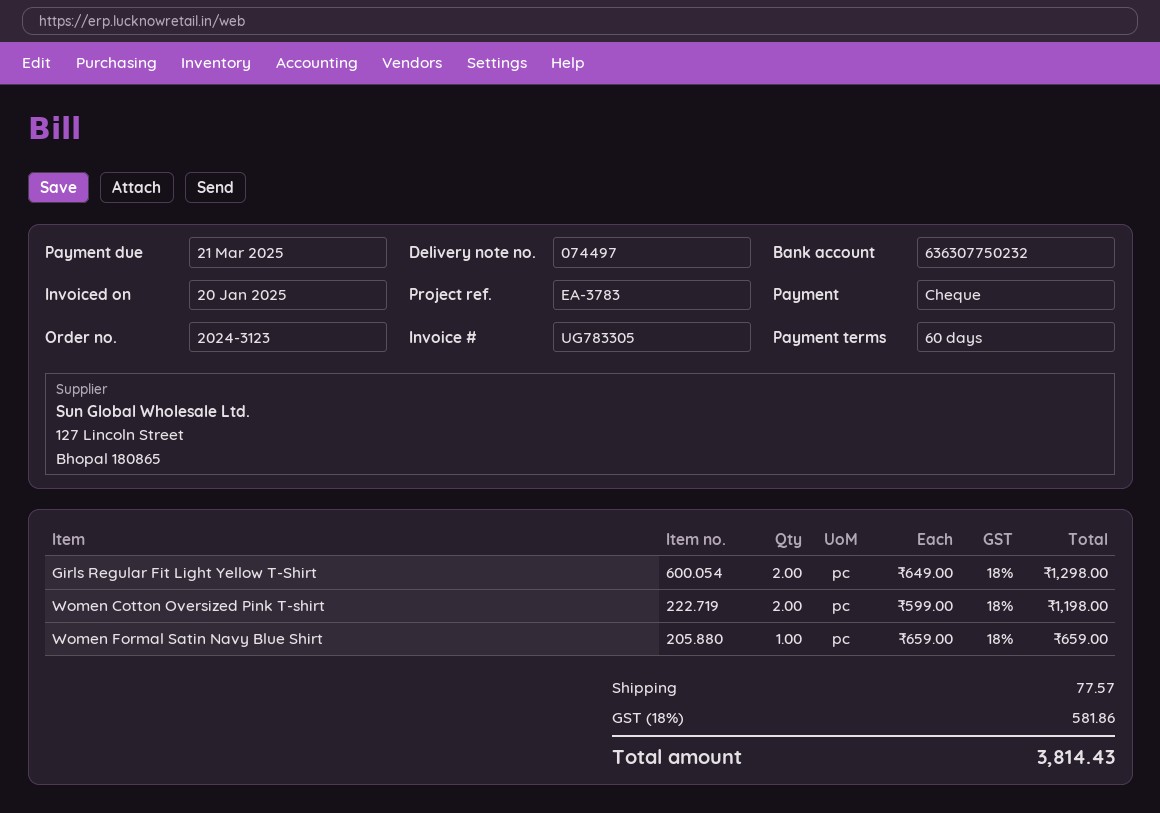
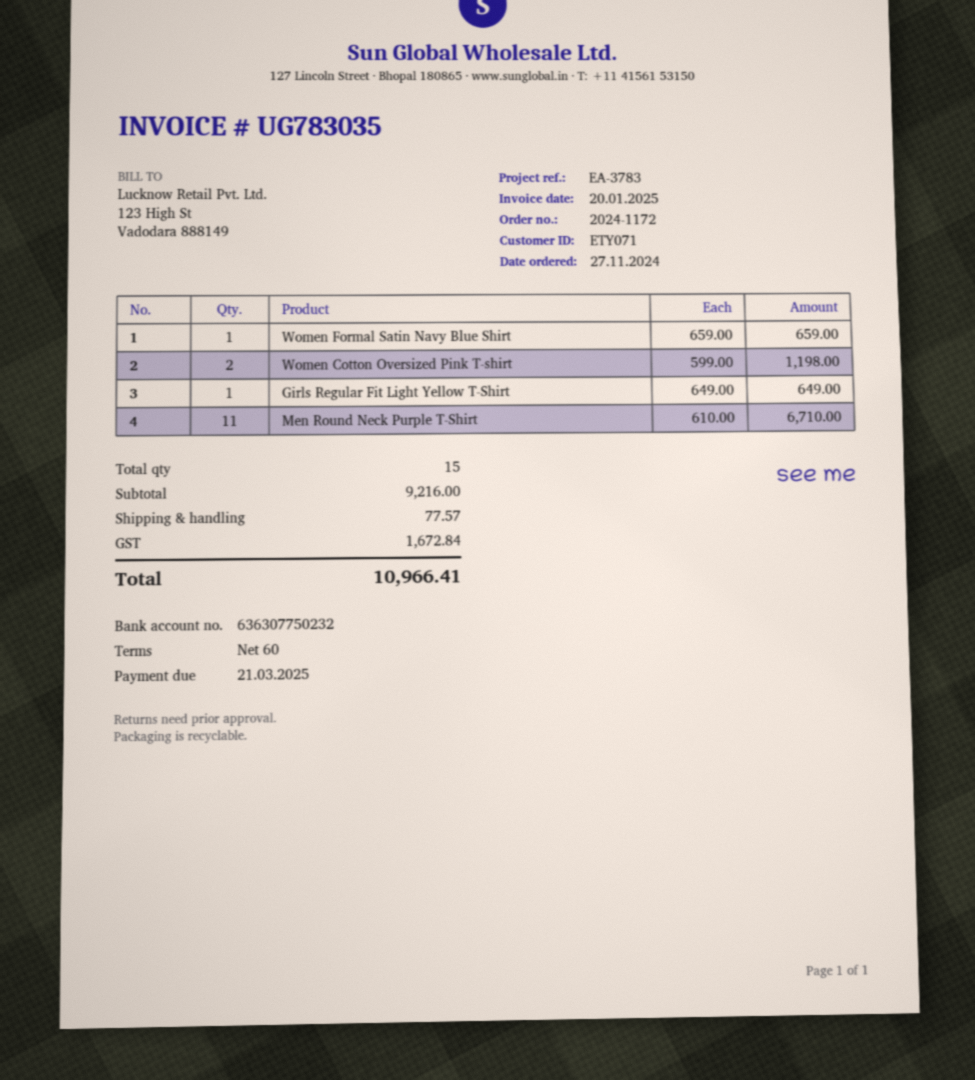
order number: 2024-3123 -> 2024-1172
invoice number: UG783305 -> UG783035
Girls Regular Fit Light Yellow T-Shirt: 2 x 649.00 = 1298.00 -> 1 x 649.00 = 649.00
Men Round Neck Purple T-Shirt: none -> 11 x 610.00 = 6710.00
tax: 581.86 -> 1672.84
total: 3814.43 -> 10966.41

